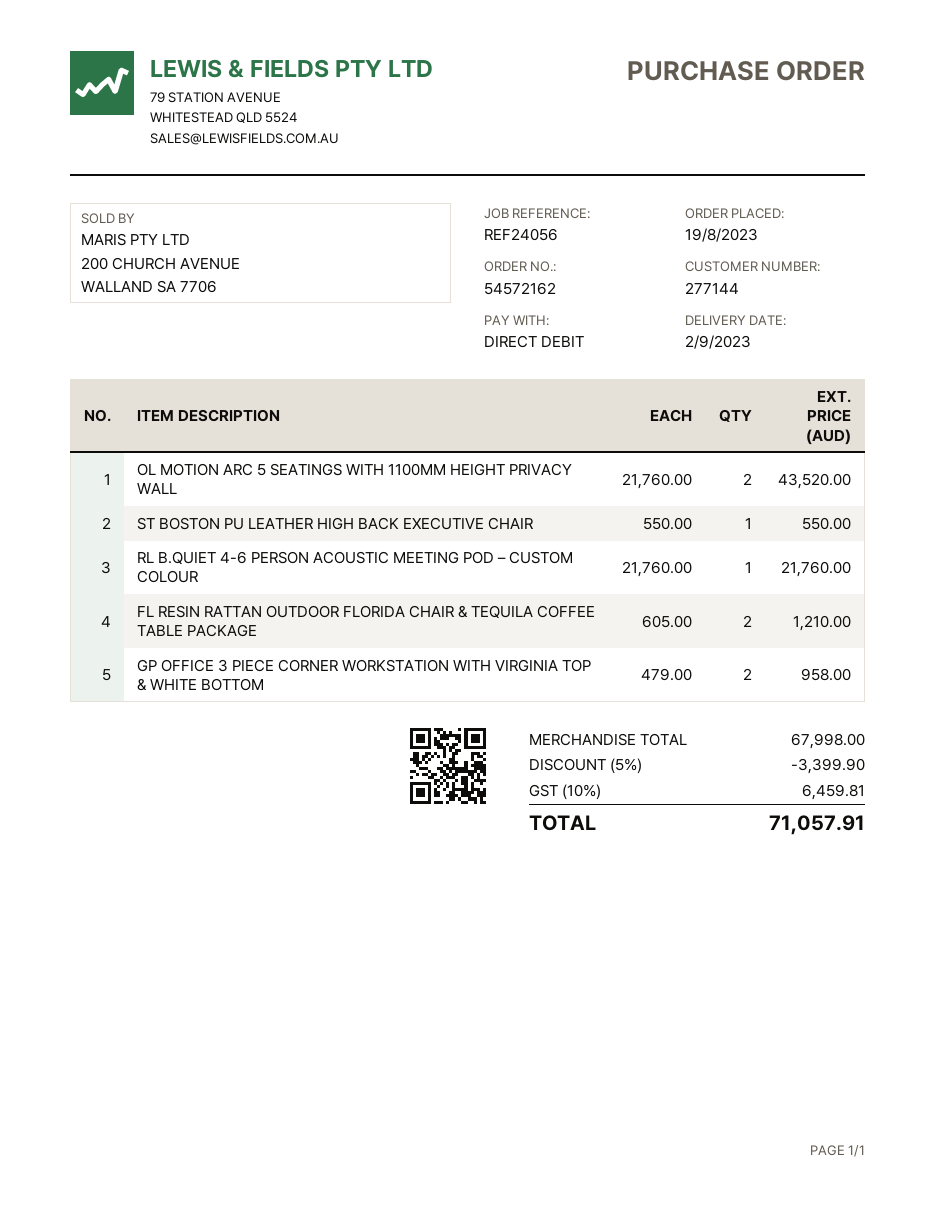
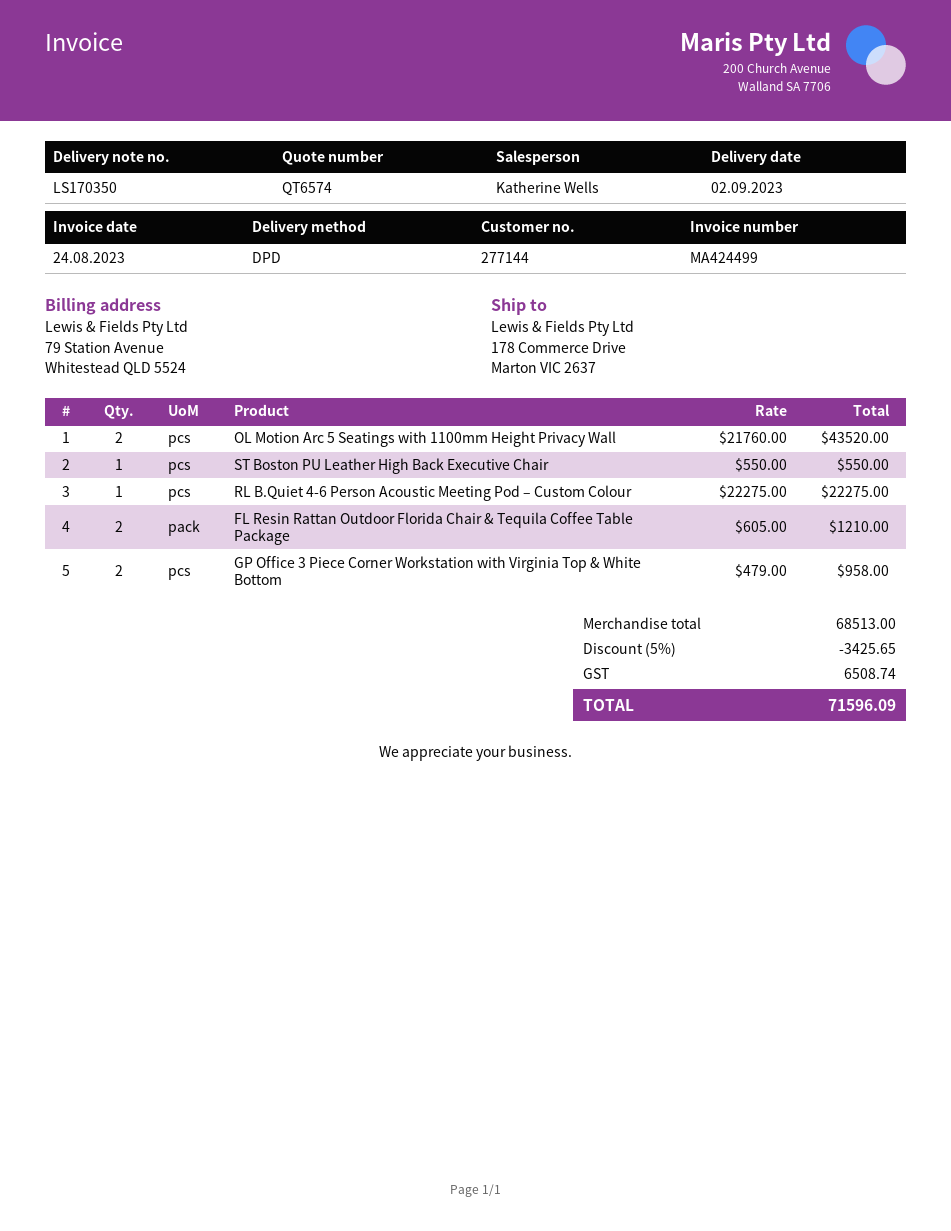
RL B.QUIET 4-6 PERSON ACOUSTIC MEETING POD – CUSTOM COLOUR: 1 x 21760.00 = 21760.00 -> 1 x 22275.00 = 22275.00
subtotal: 67998.00 -> 68513.00
discount: 5% = 3399.90 -> 5% = 3425.65
tax: 6459.81 -> 6508.74
total: 71057.91 -> 71596.09

